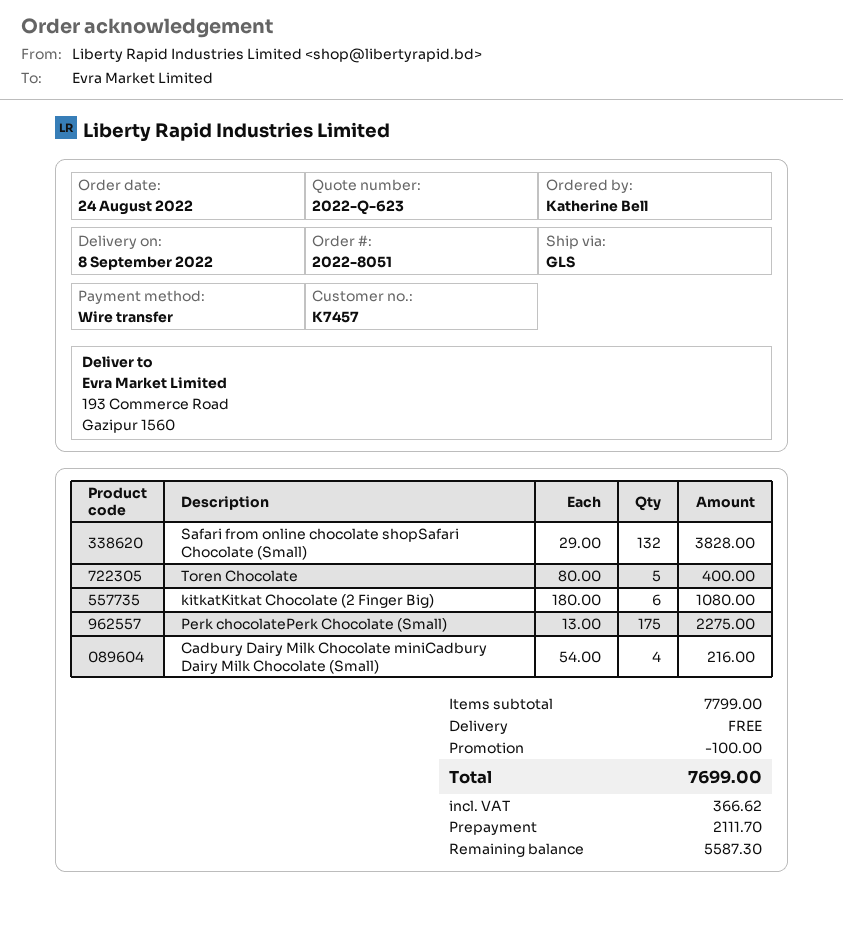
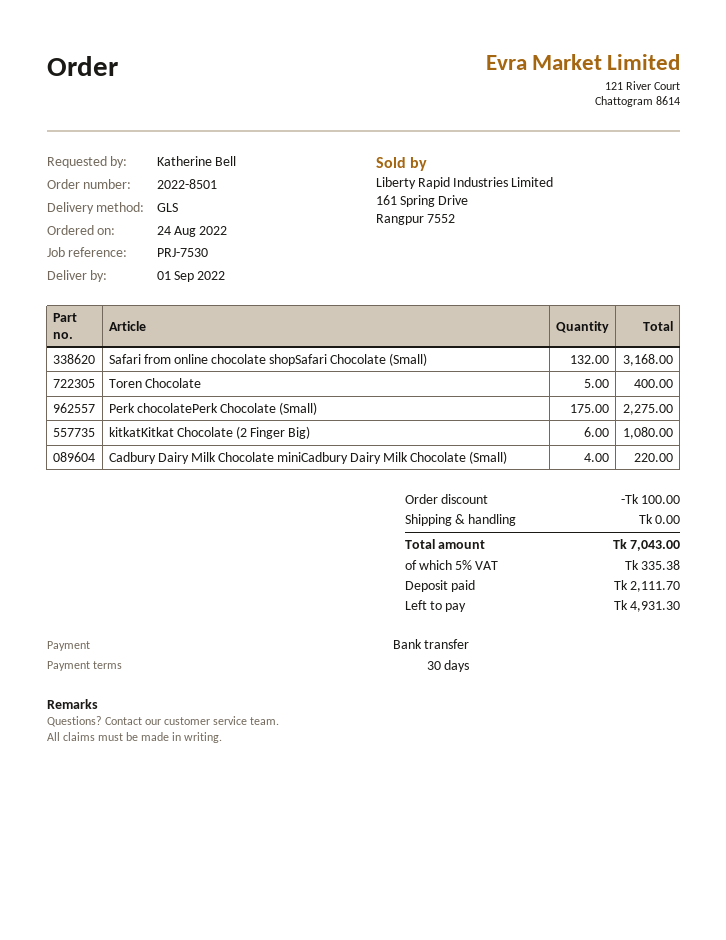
order number: 2022-8051 -> 2022-8501
delivery date: 2022-09-08 -> 2022-09-01
Safari from online chocolate shopSafari Chocolate (Small): 132 for 3828.00 -> 132 for 3168.00
Cadbury Dairy Milk Chocolate miniCadbury Dairy Milk Chocolate (Small): 4 for 216.00 -> 4 for 220.00
tax: 366.62 -> 335.38
total: 7699.00 -> 7043.00
balance: 5587.30 -> 4931.30

